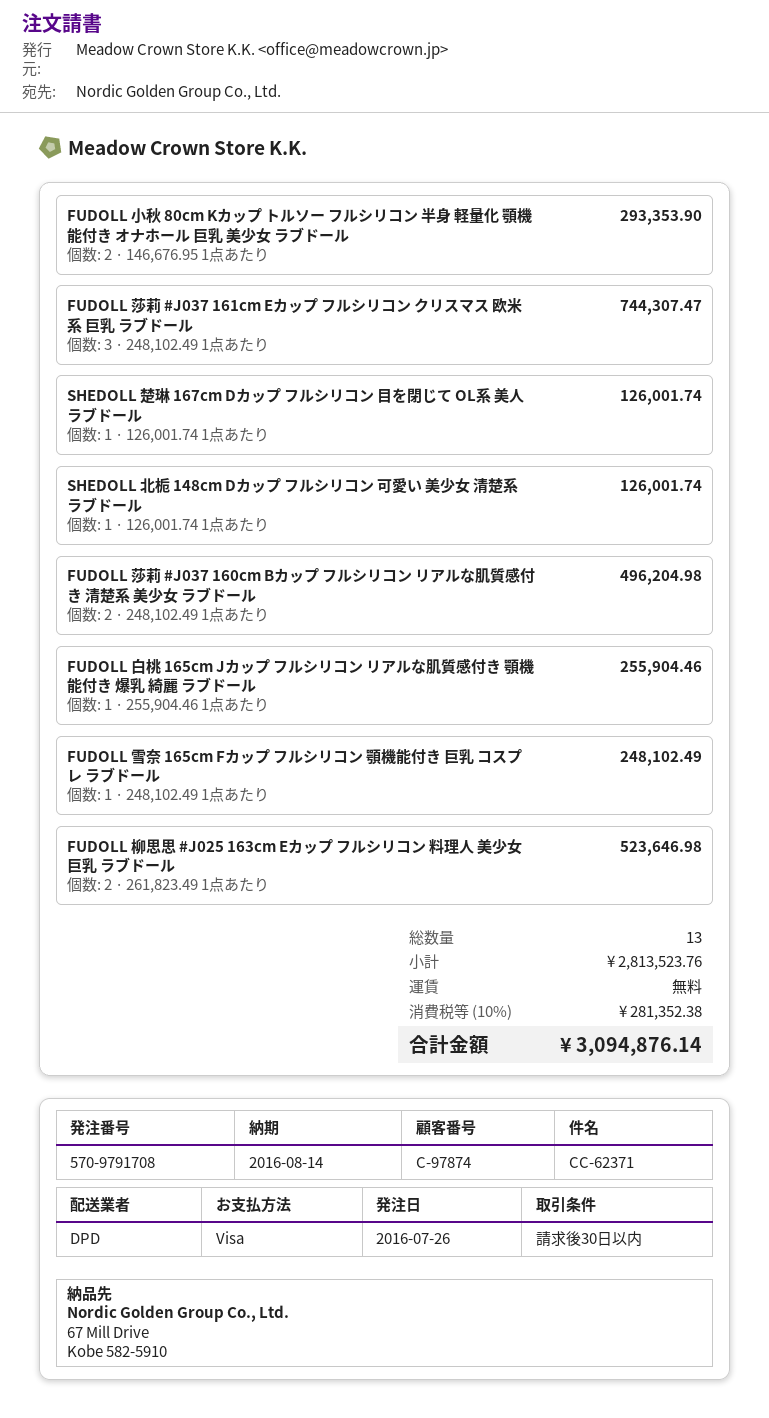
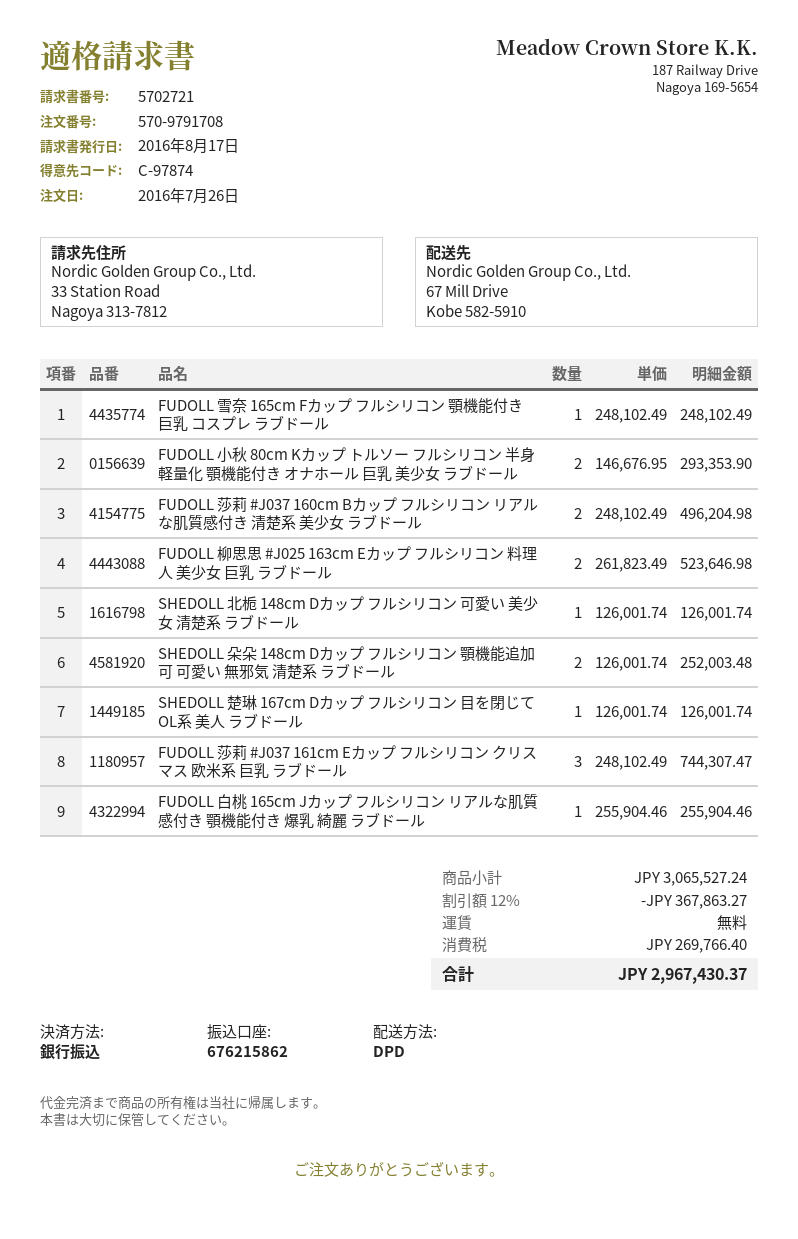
payment method: Visa -> bank transfer
SHEDOLL 朵朵 148cm Dカップ フルシリコン 顎機能追加可 可愛い 無邪気 清楚系 ラブドール: none -> 2 x 126001.74 = 252003.48
subtotal: 2813523.76 -> 3065527.24
discount: none -> 12% = 367863.27
tax: 281352.38 -> 269766.40
total: 3094876.14 -> 2967430.37

